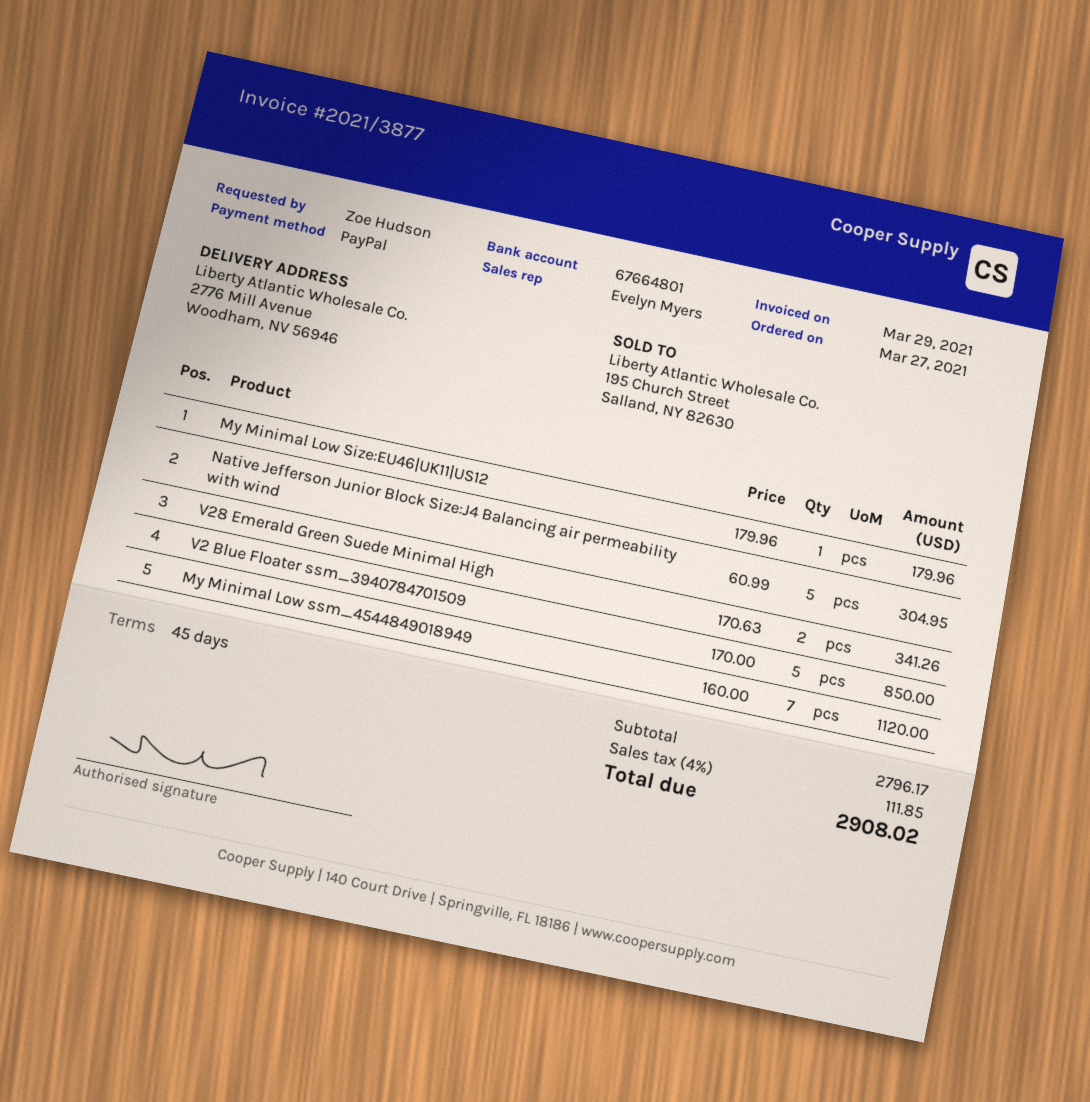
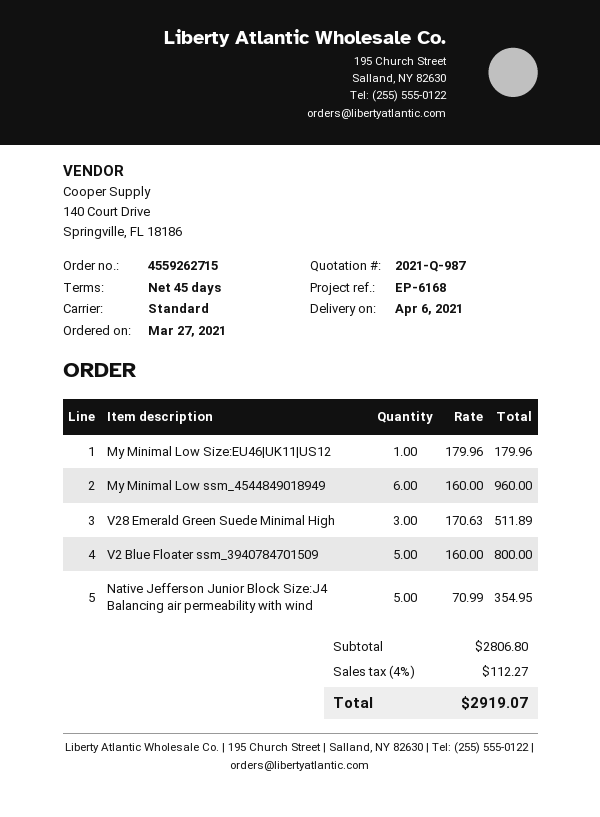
Native Jefferson Junior Block Size:J4 Balancing air permeability with wind: 5 x 60.99 = 304.95 -> 5 x 70.99 = 354.95
V28 Emerald Green Suede Minimal High: 2 x 170.63 = 341.26 -> 3 x 170.63 = 511.89
V2 Blue Floater ssm_3940784701509: 5 x 170.00 = 850.00 -> 5 x 160.00 = 800.00
My Minimal Low ssm_4544849018949: 7 x 160.00 = 1120.00 -> 6 x 160.00 = 960.00
subtotal: 2796.17 -> 2806.80
tax: 4% = 111.85 -> 4% = 112.27
total: 2908.02 -> 2919.07

